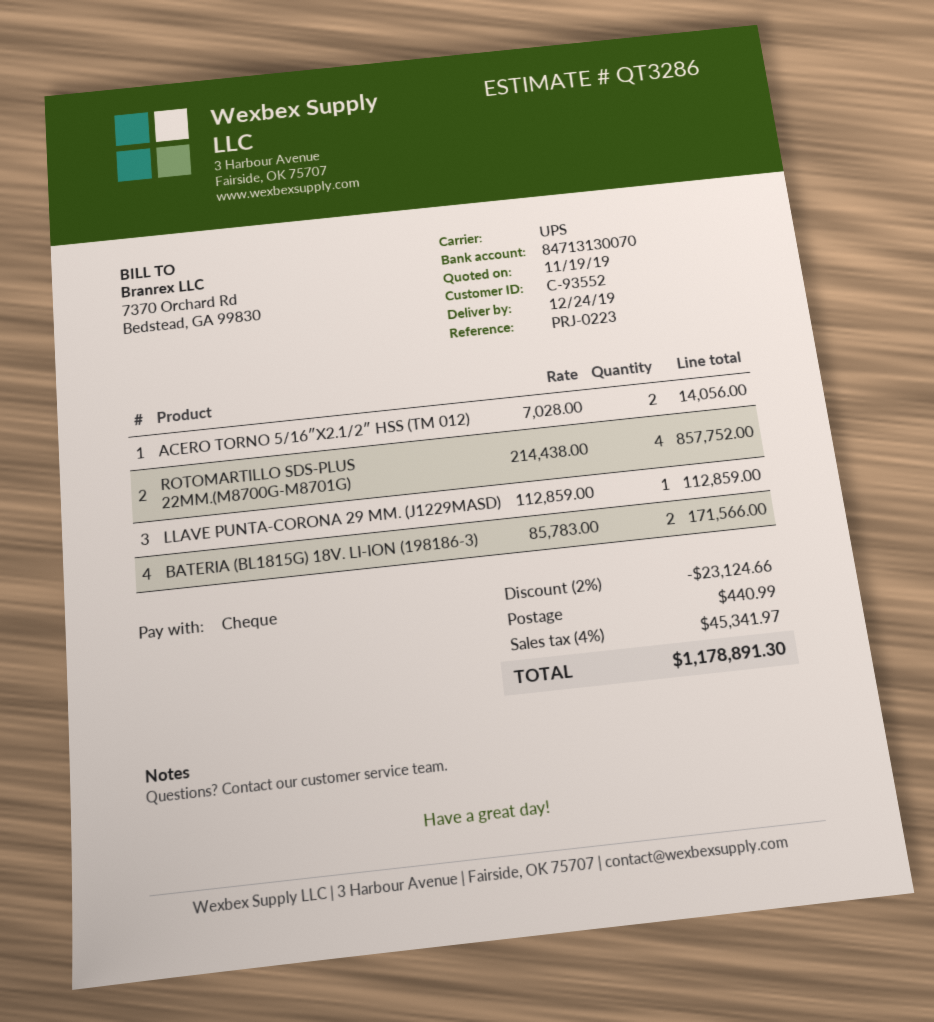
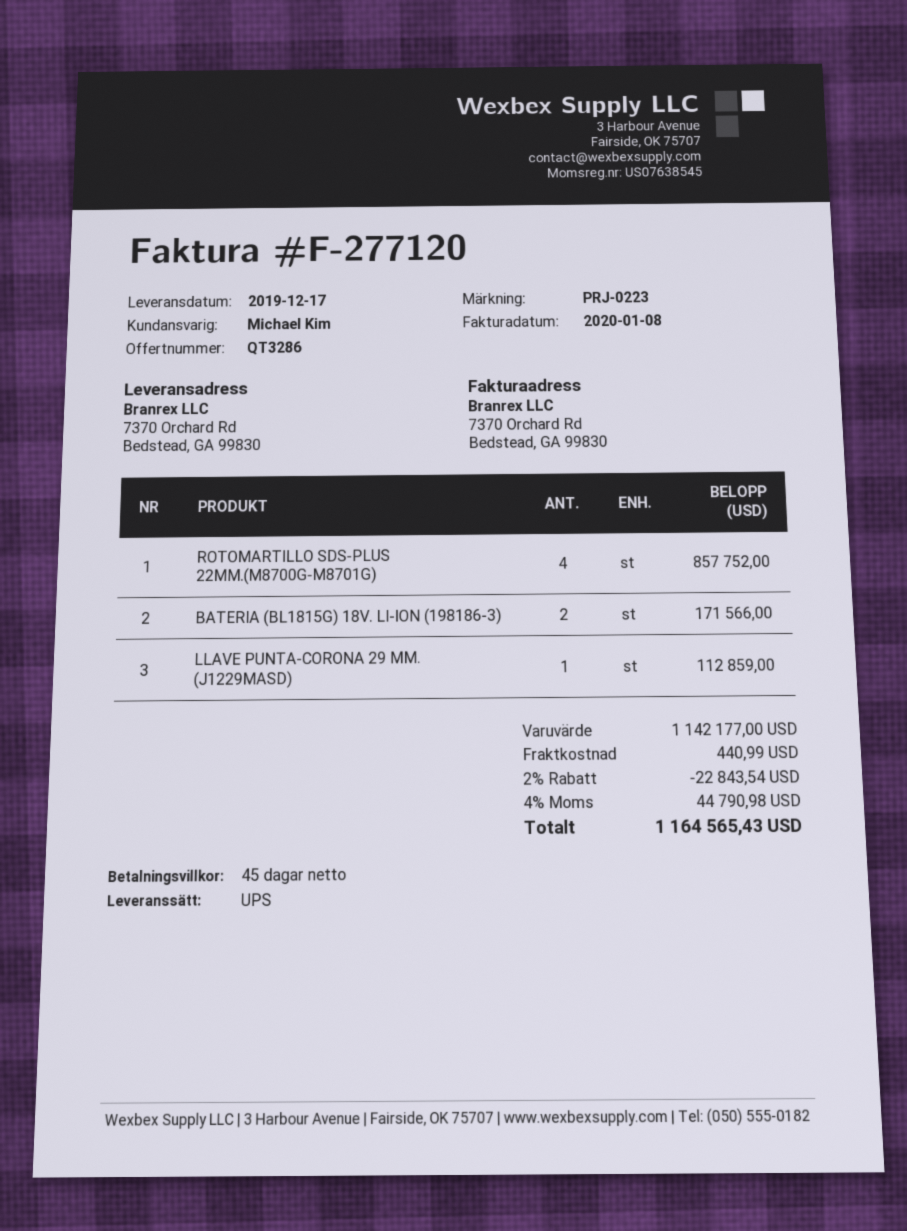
delivery date: 2019-12-24 -> 2019-12-17
ACERO TORNO 5/16″X2.1/2″ HSS (TM 012): 2 for 14056.00 -> none
discount: 2% = 23124.66 -> 2% = 22843.54
tax: 4% = 45341.97 -> 4% = 44790.98
total: 1178891.30 -> 1164565.43

